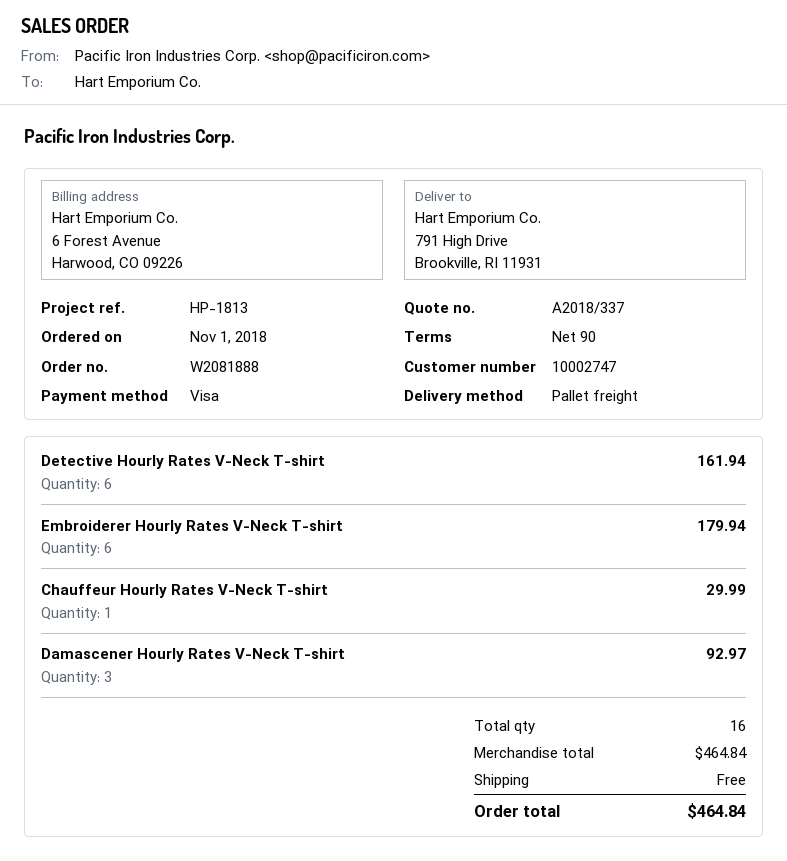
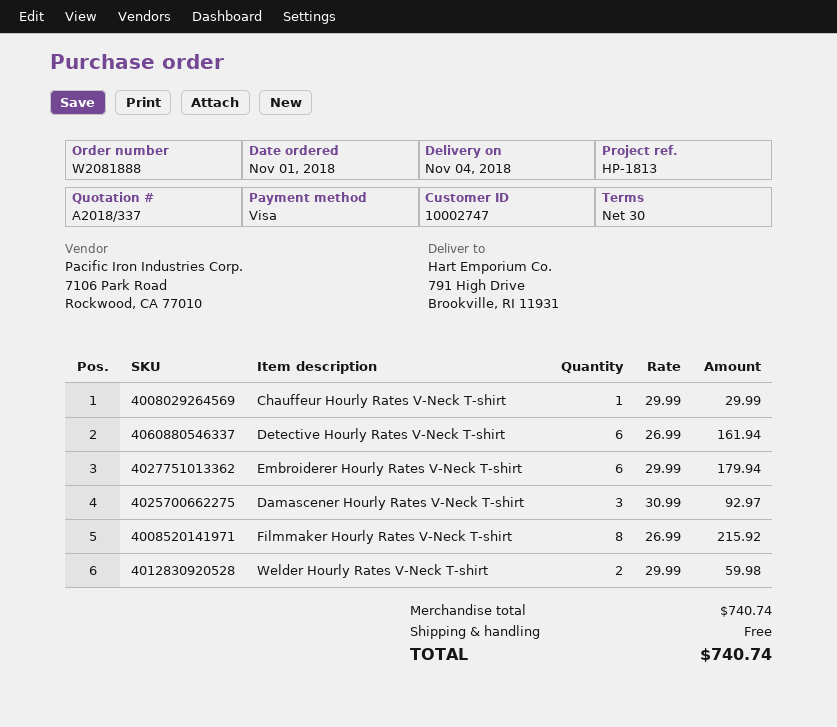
payment terms: 90 days -> 30 days
Filmmaker Hourly Rates V-Neck T-shirt: none -> 8 for 215.92
Welder Hourly Rates V-Neck T-shirt: none -> 2 for 59.98
subtotal: 464.84 -> 740.74
total: 464.84 -> 740.74

